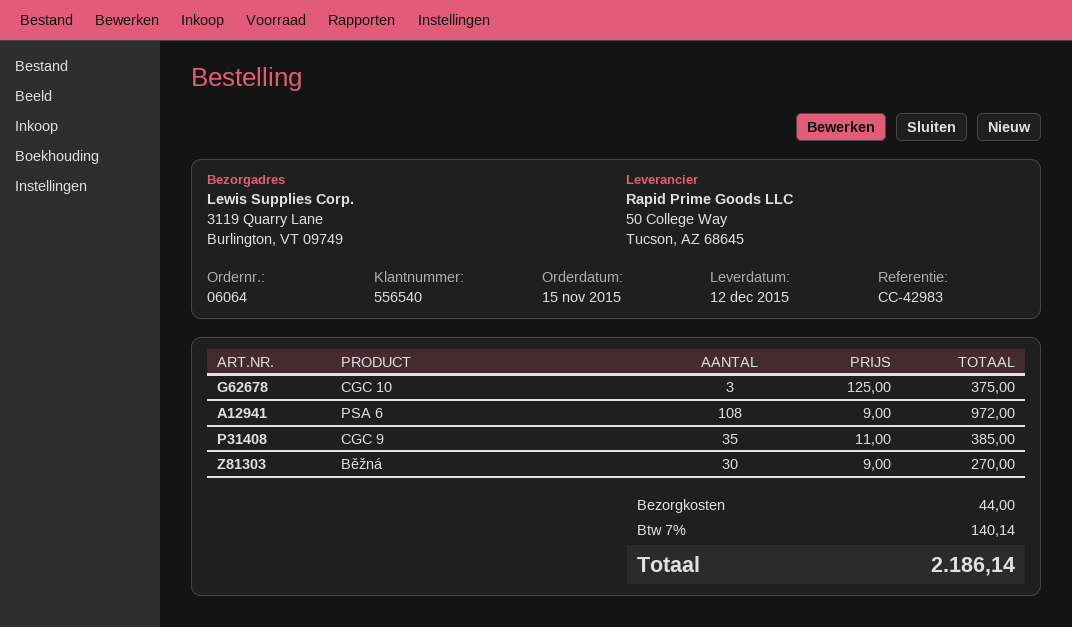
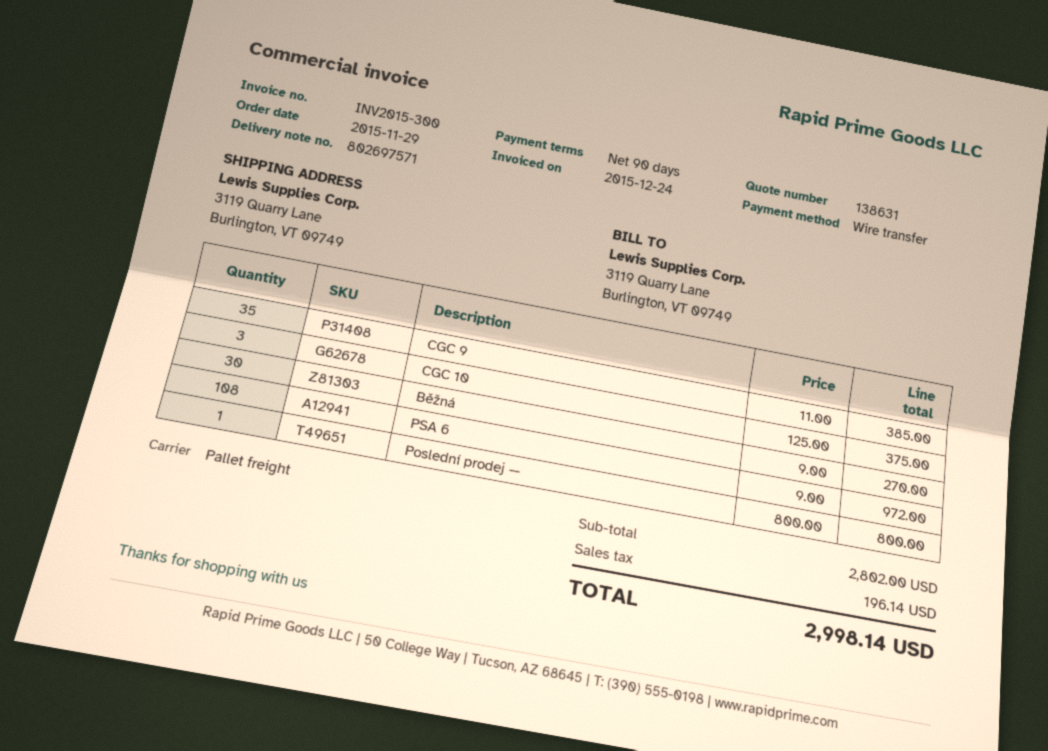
order date: 2015-11-15 -> 2015-11-29
Poslední prodej —: none -> 1 x 800.00 = 800.00
shipping: 44.00 -> none
tax: 140.14 -> 196.14
total: 2186.14 -> 2998.14

